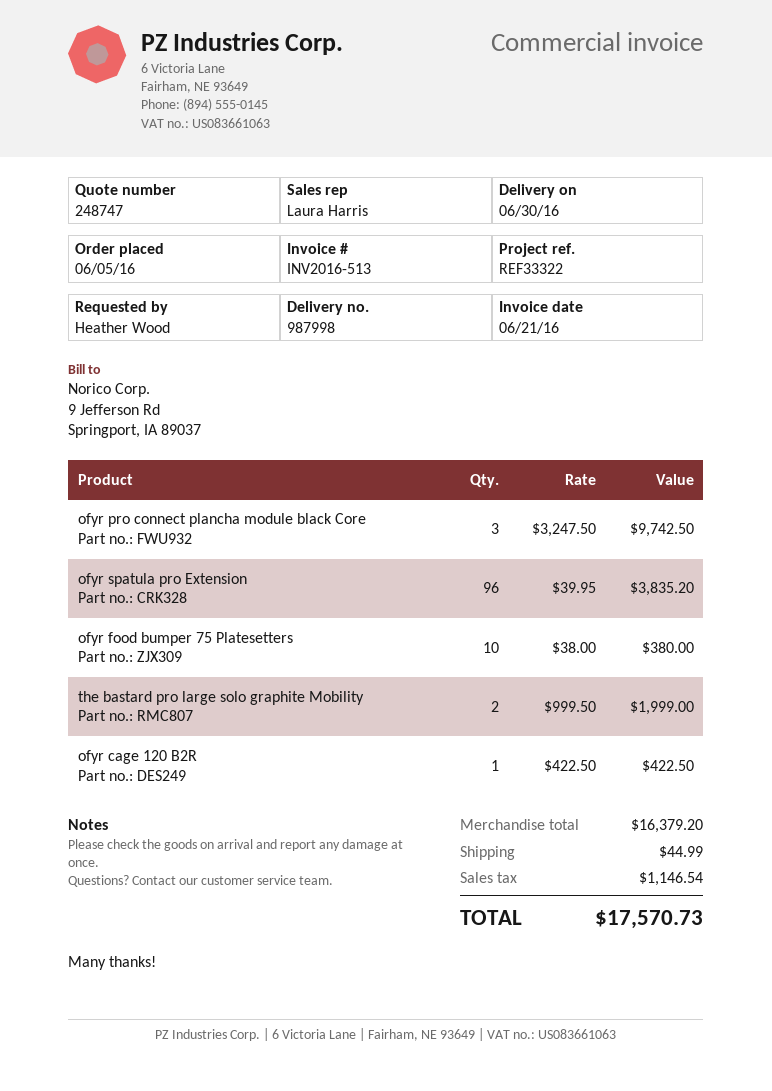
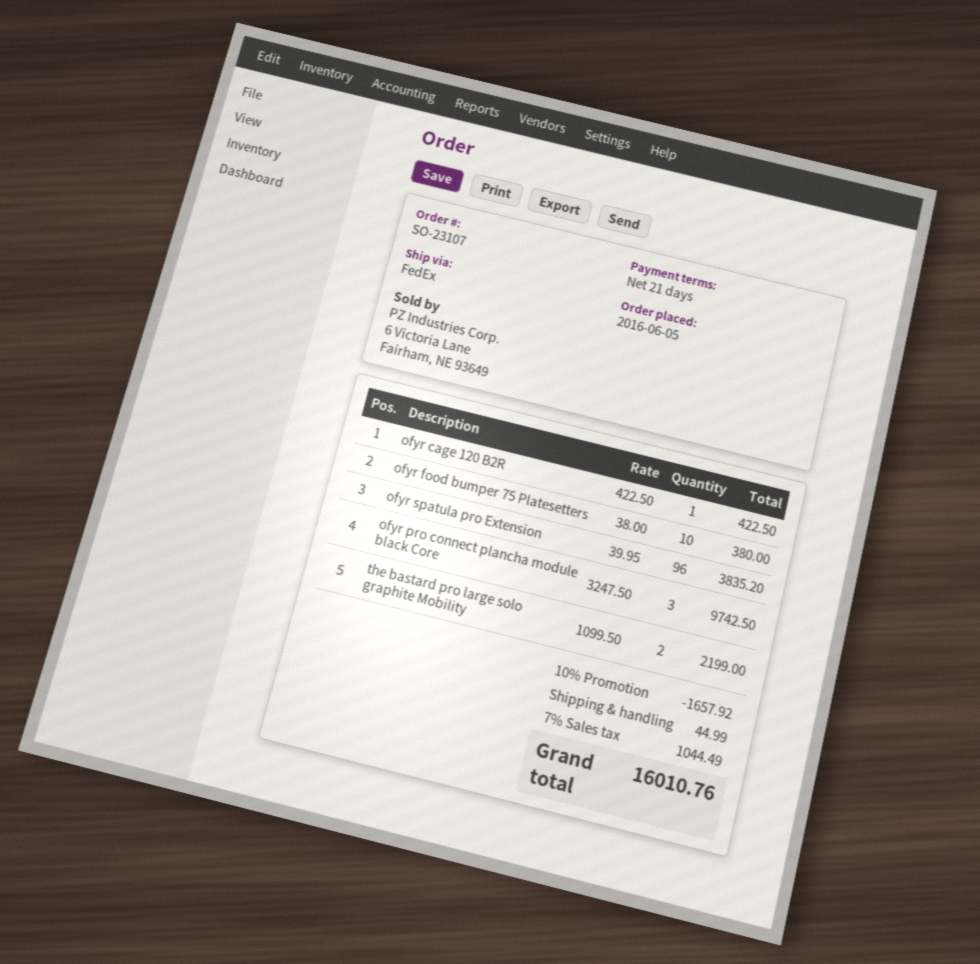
the bastard pro large solo graphite Mobility: 2 x 999.50 = 1999.00 -> 2 x 1099.50 = 2199.00
discount: none -> 10% = 1657.92
tax: 1146.54 -> 1044.49
total: 17570.73 -> 16010.76

